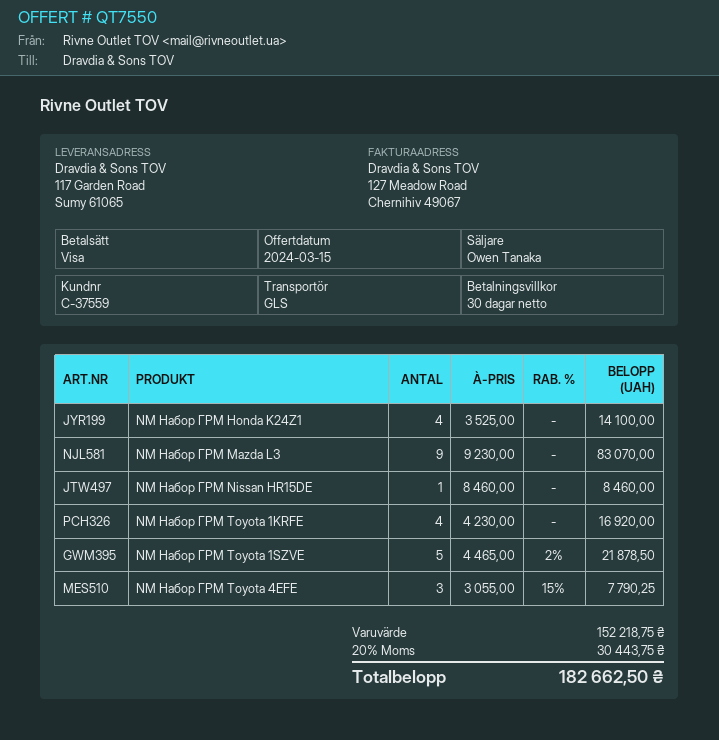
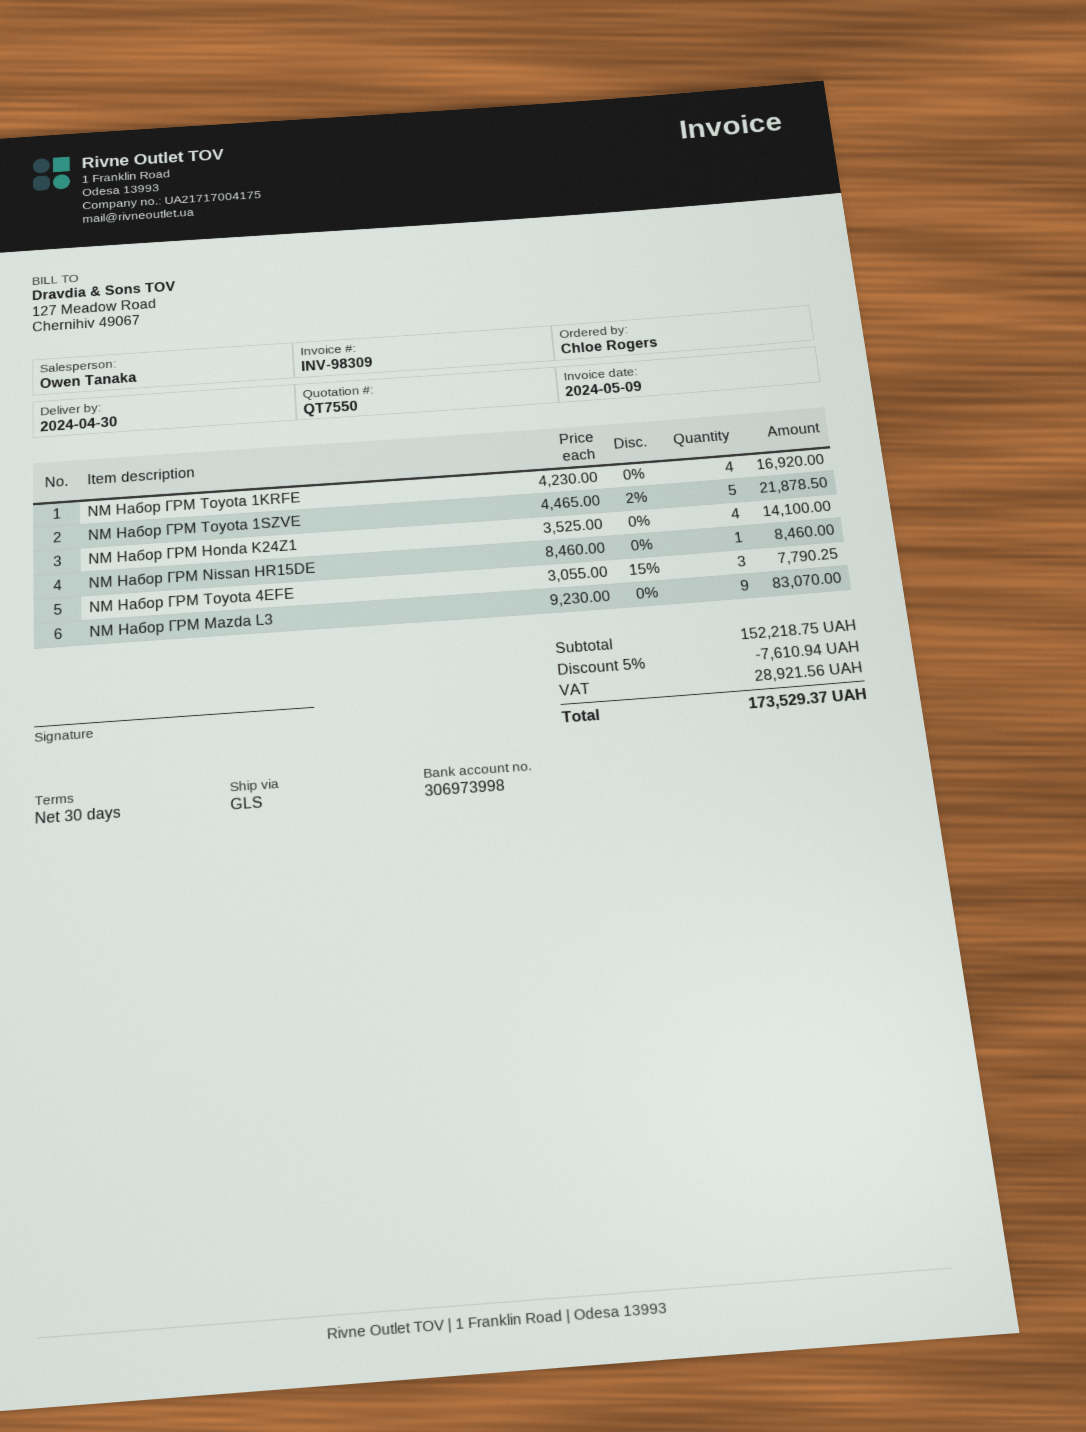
discount: none -> 5% = 7610.94
tax: 30443.75 -> 28921.56
total: 182662.50 -> 173529.37

